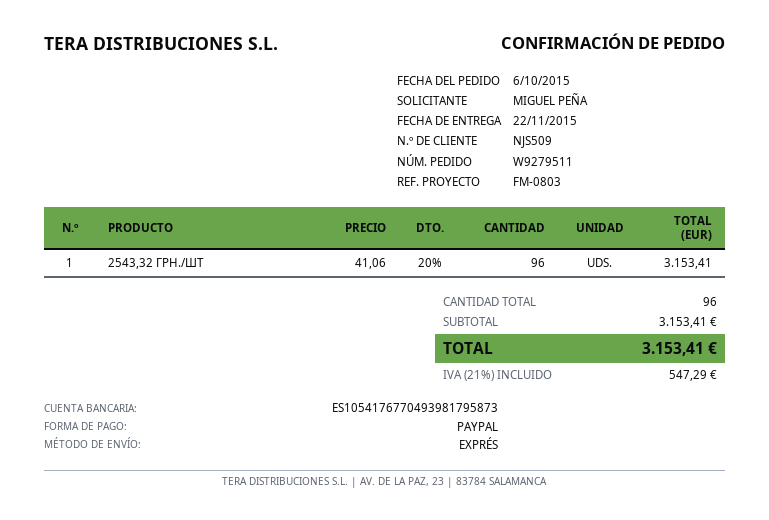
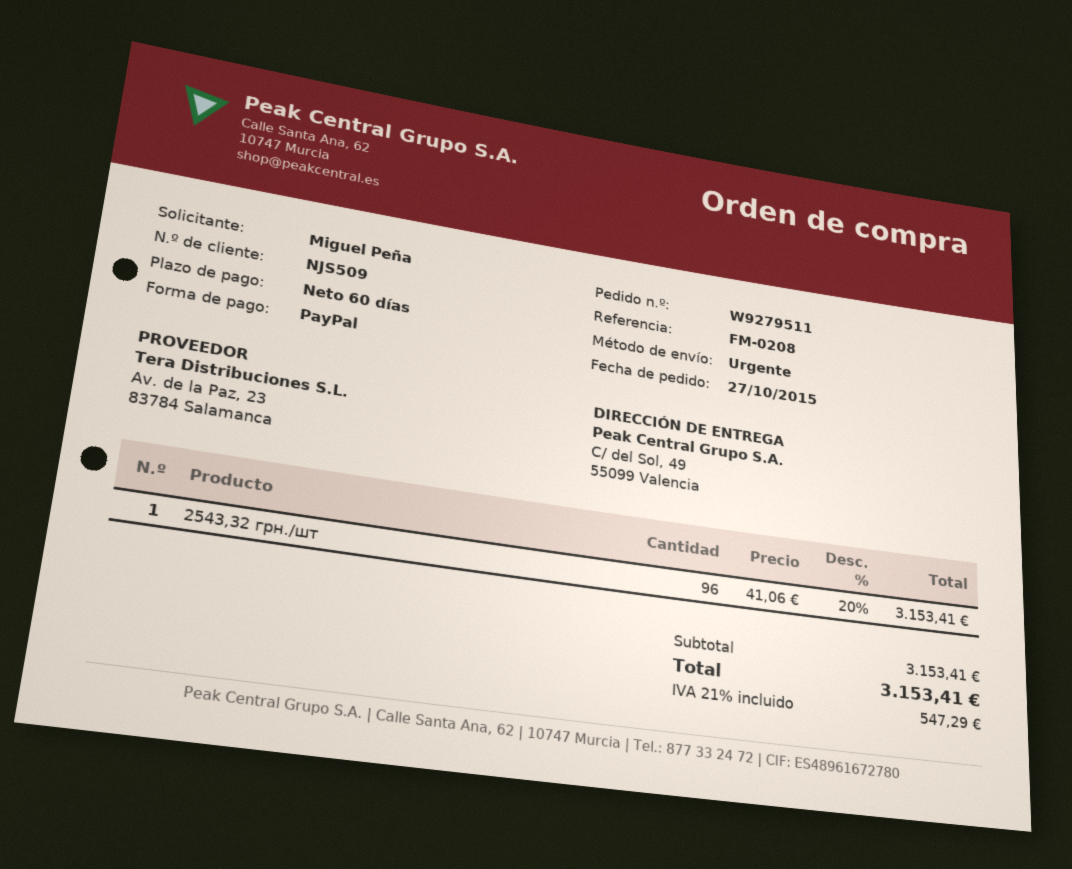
order date: 2015-10-06 -> 2015-10-27
reference: FM-0803 -> FM-0208

